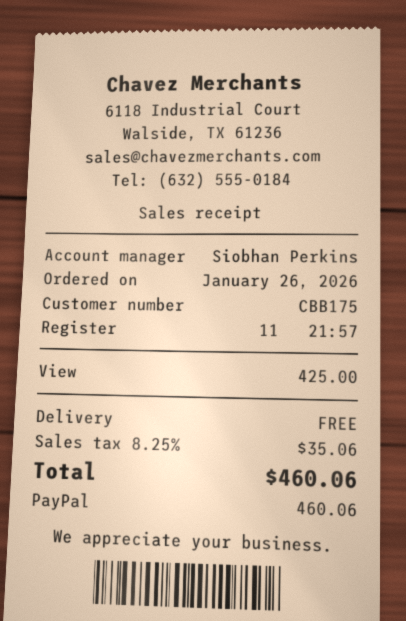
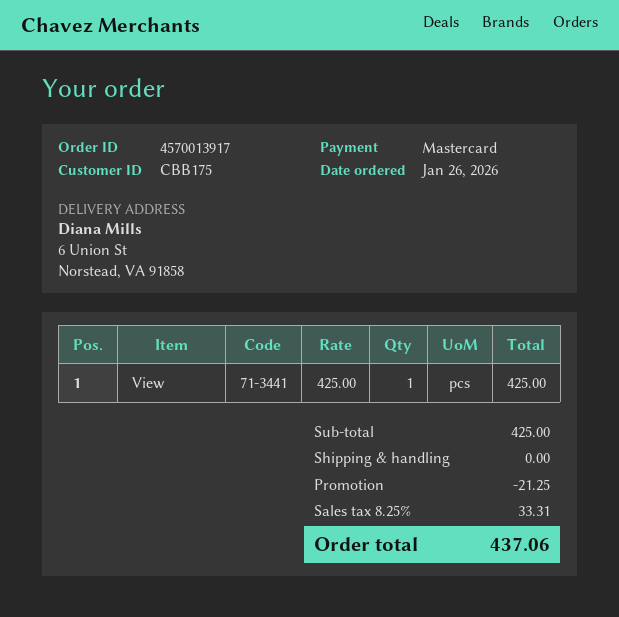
payment method: PayPal -> Mastercard
discount: none -> 21.25
tax: 8.25% = 35.06 -> 8.25% = 33.31
total: 460.06 -> 437.06

